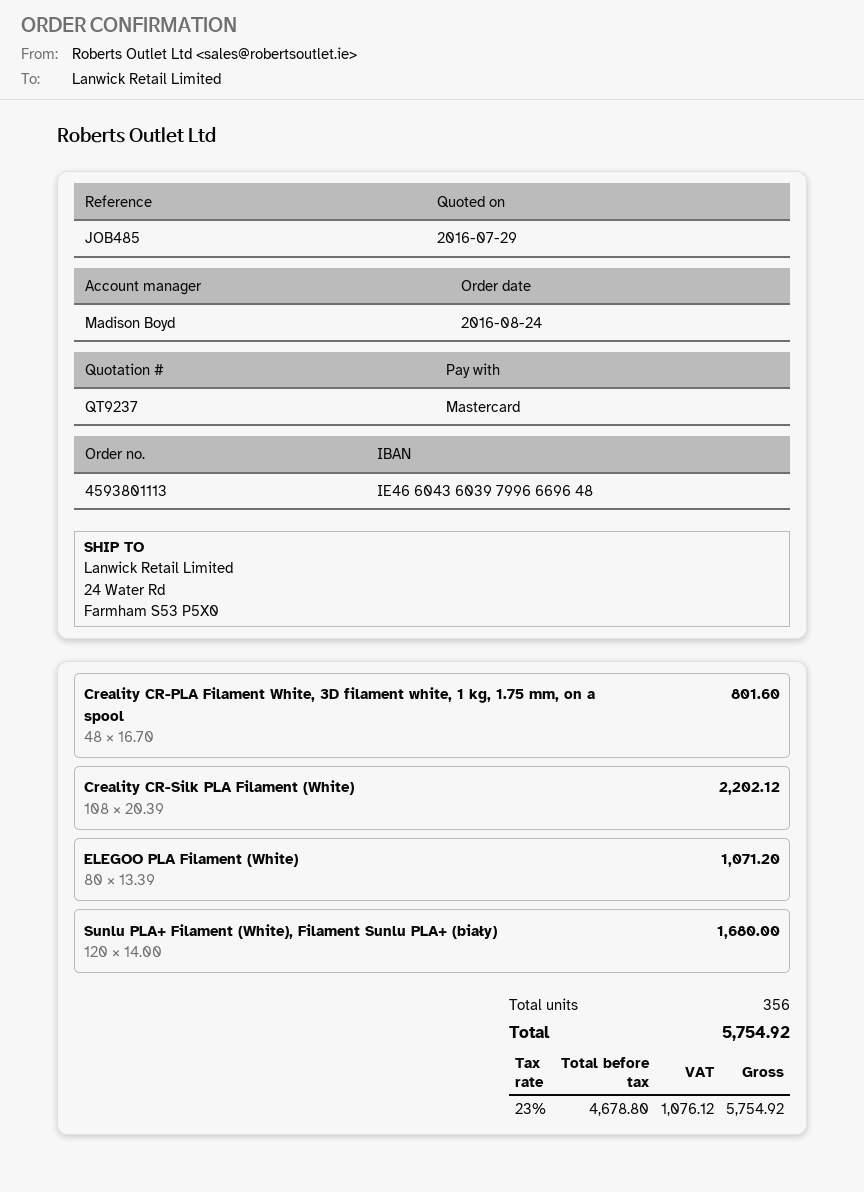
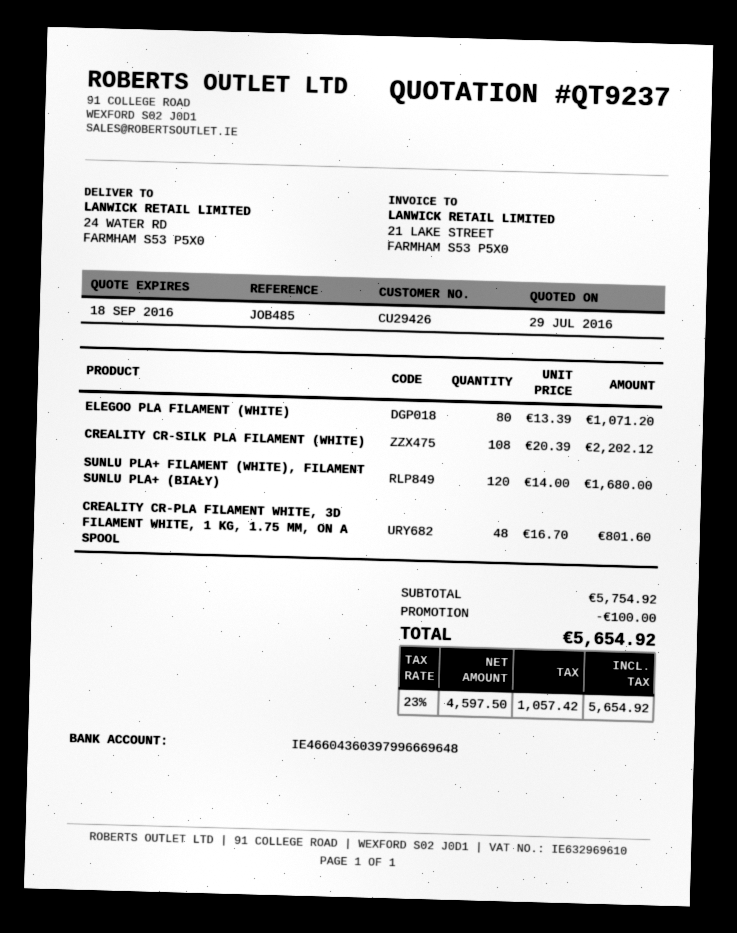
discount: none -> 100.00
net: 4678.80 -> 4597.50
tax: 23% = 1076.12 -> 23% = 1057.42
total: 5754.92 -> 5654.92

